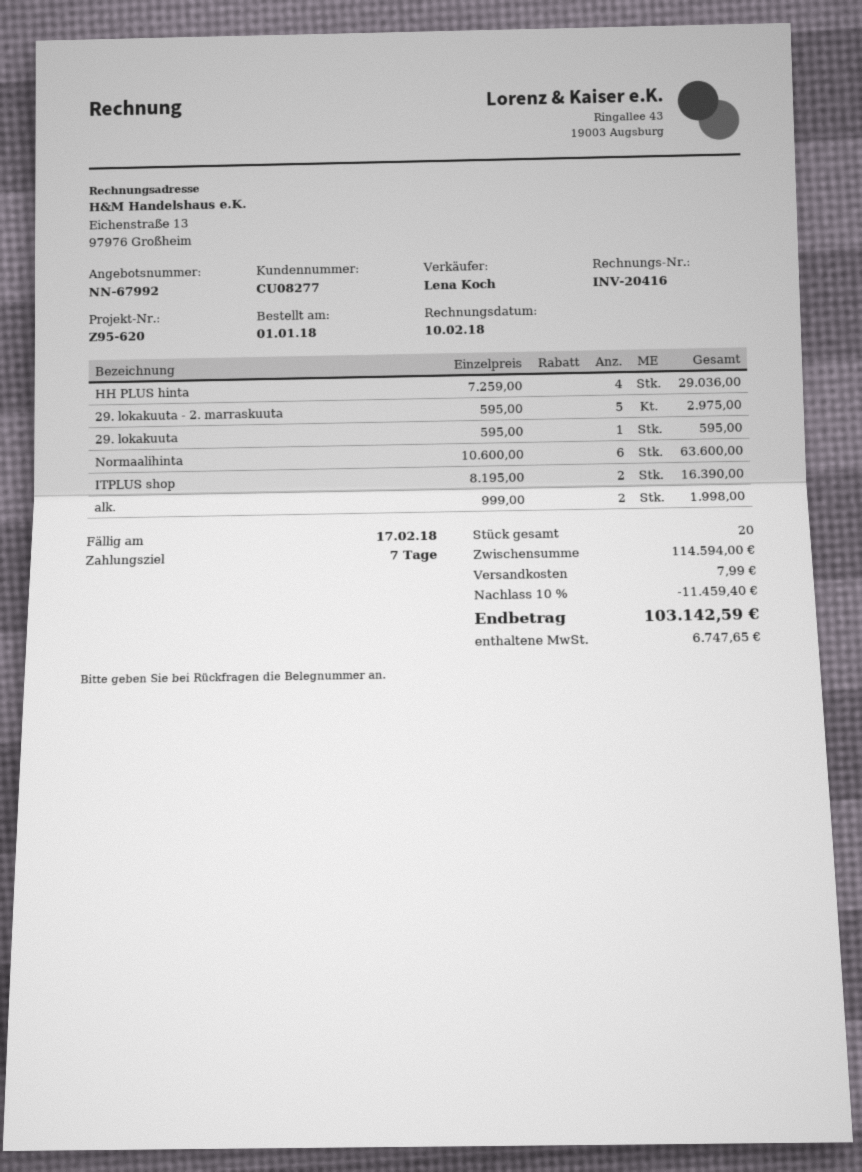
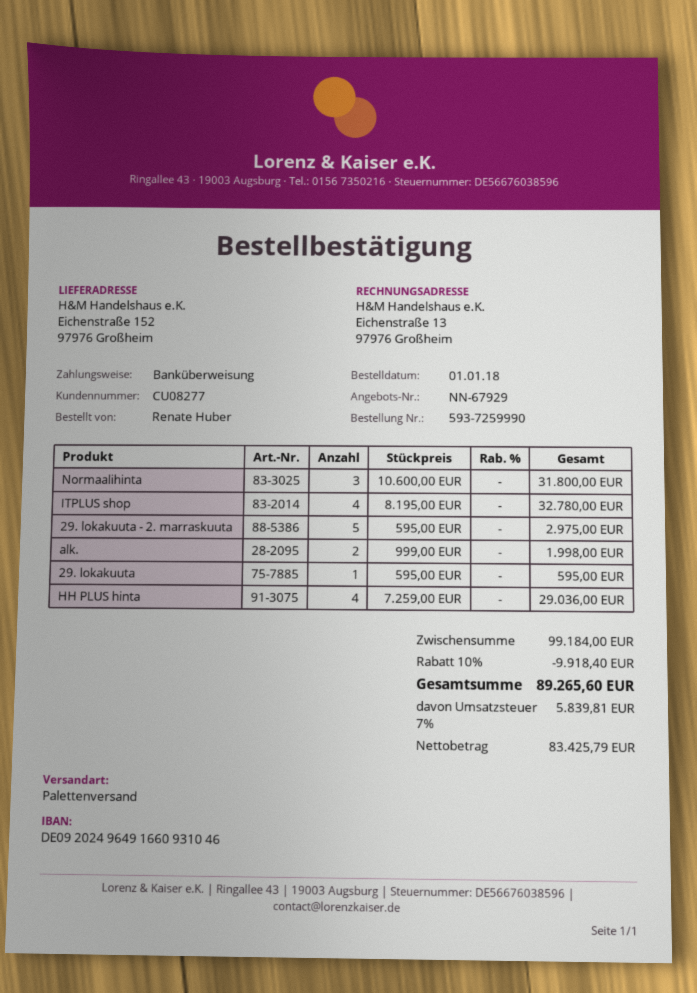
quote number: NN-67992 -> NN-67929
Normaalihinta: 6 x 10600.00 = 63600.00 -> 3 x 10600.00 = 31800.00
ITPLUS shop: 2 x 8195.00 = 16390.00 -> 4 x 8195.00 = 32780.00
subtotal: 114594.00 -> 99184.00
discount: 10% = 11459.40 -> 10% = 9918.40
shipping: 7.99 -> none
tax: 6747.65 -> 5839.81
total: 103142.59 -> 89265.60

